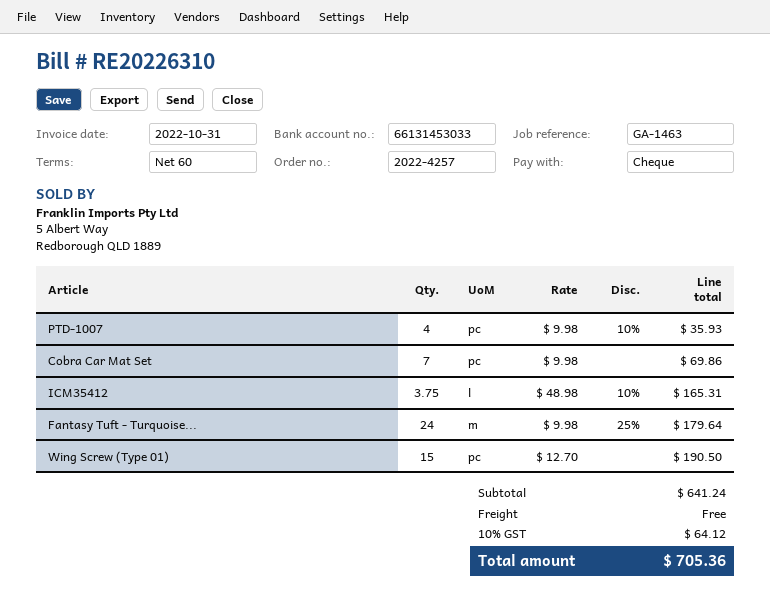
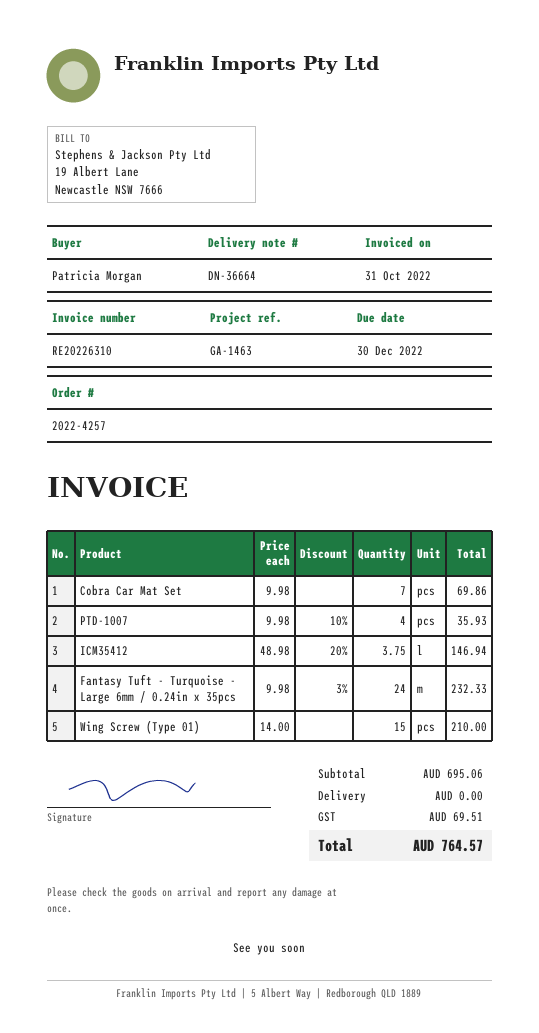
ICM35412: 3.75 x 48.98 - 10% = 165.31 -> 3.75 x 48.98 - 20% = 146.94
Fantasy Tuft - Turquoise...: 24 x 9.98 - 25% = 179.64 -> 24 x 9.98 - 3% = 232.33
Wing Screw (Type 01): 15 x 12.70 = 190.50 -> 15 x 14.00 = 210.00
subtotal: 641.24 -> 695.06
tax: 64.12 -> 69.51
total: 705.36 -> 764.57

